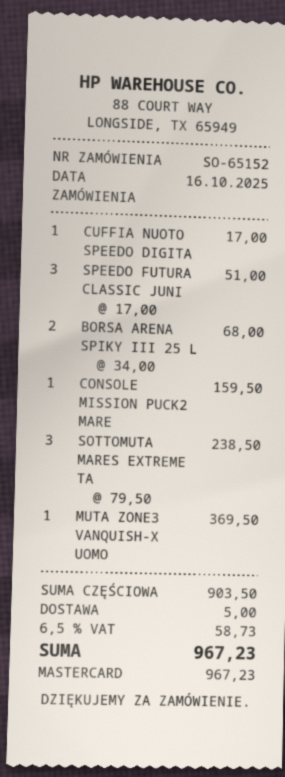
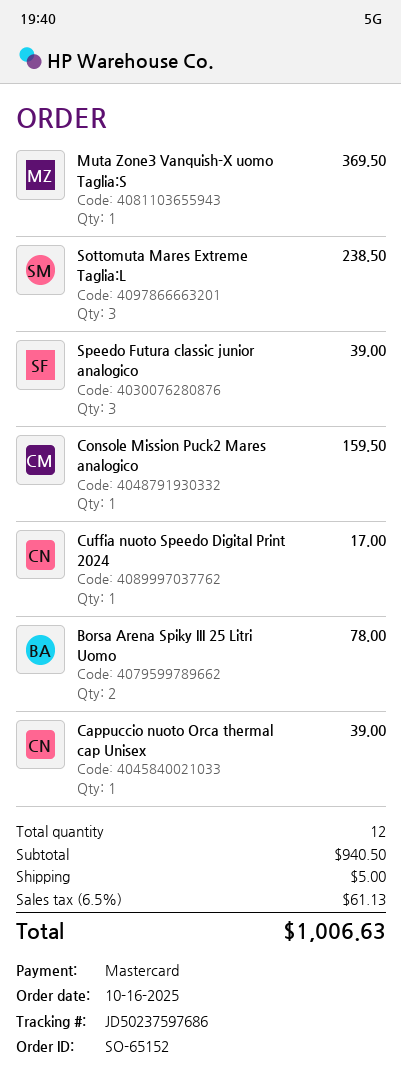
SPEEDO FUTURA CLASSIC JUNI: 3 for 51.00 -> 3 for 39.00
BORSA ARENA SPIKY III 25 L: 2 for 68.00 -> 2 for 78.00
Cappuccio nuoto Orca thermal cap Unisex: none -> 1 for 39.00
subtotal: 903.50 -> 940.50
tax: 6.5% = 58.73 -> 6.5% = 61.13
total: 967.23 -> 1006.63

